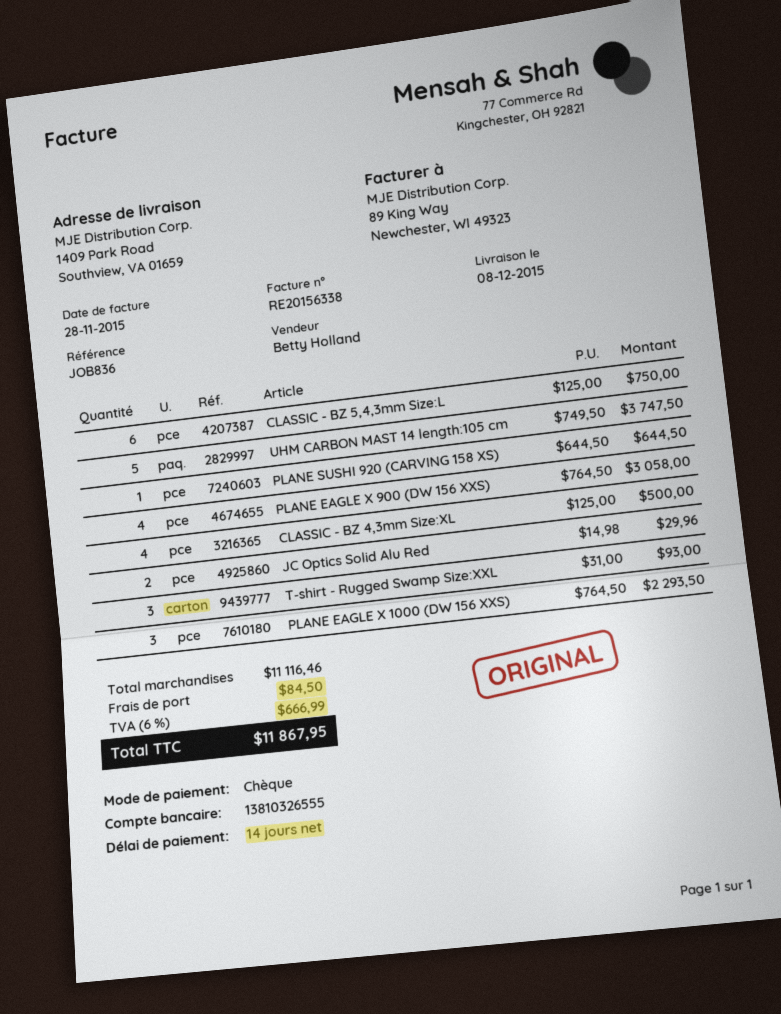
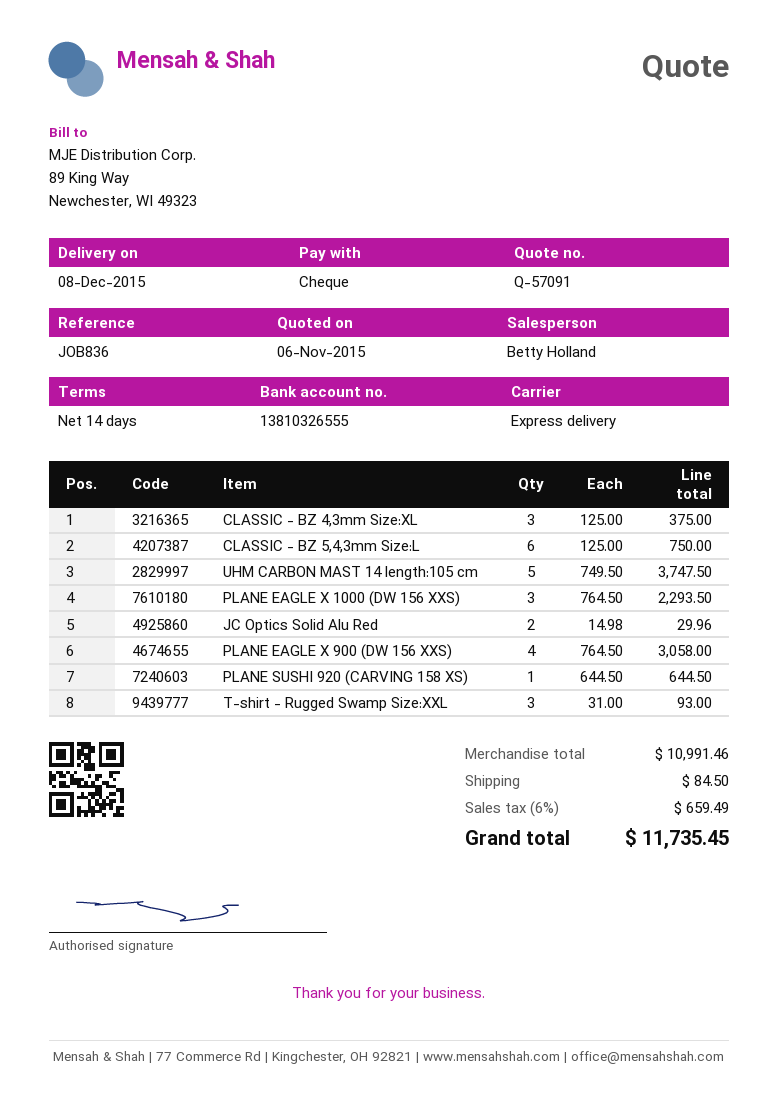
CLASSIC - BZ 4,3mm Size:XL: 4 x 125.00 = 500.00 -> 3 x 125.00 = 375.00
subtotal: 11116.46 -> 10991.46
tax: 6% = 666.99 -> 6% = 659.49
total: 11867.95 -> 11735.45

